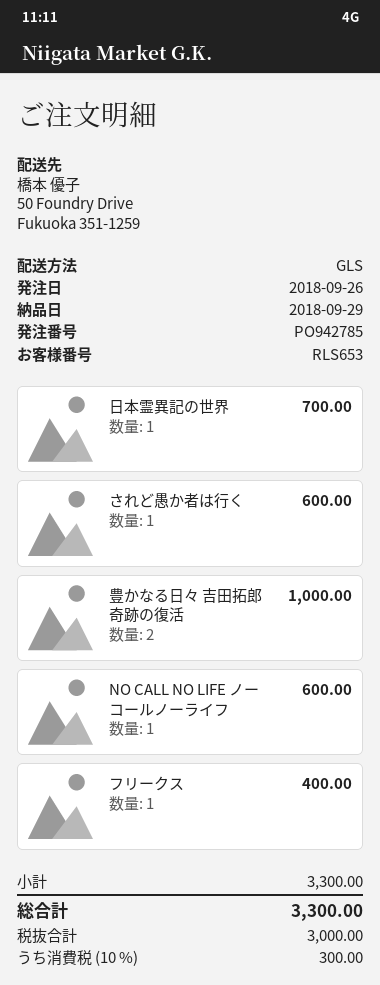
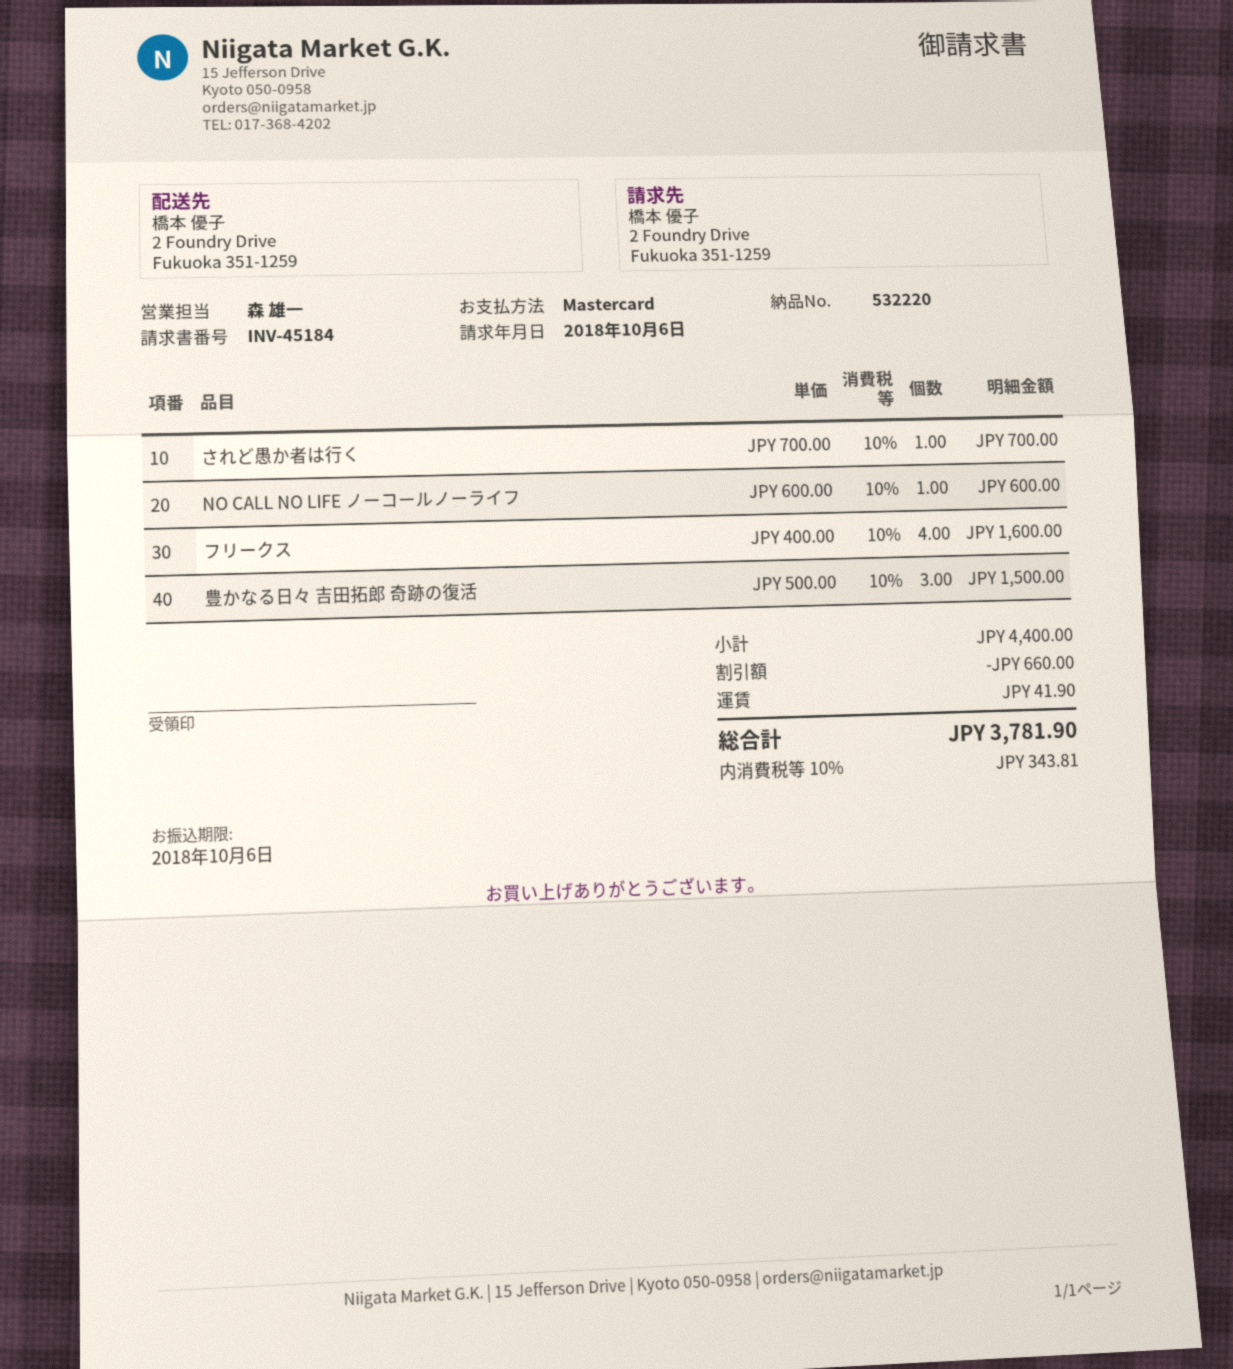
ship to: 50 Foundry Drive, Fukuoka 351-1259 -> 2 Foundry Drive, Fukuoka 351-1259
日本霊異記の世界: 1 for 700.00 -> none
されど愚か者は行く: 1 for 600.00 -> 1 for 700.00
豊かなる日々 吉田拓郎 奇跡の復活: 2 for 1000.00 -> 3 for 1500.00
フリークス: 1 for 400.00 -> 4 for 1600.00
subtotal: 3300.00 -> 4400.00
discount: none -> 660.00
shipping: none -> 41.90
tax: 10% = 300.00 -> 10% = 343.81
total: 3300.00 -> 3781.90

